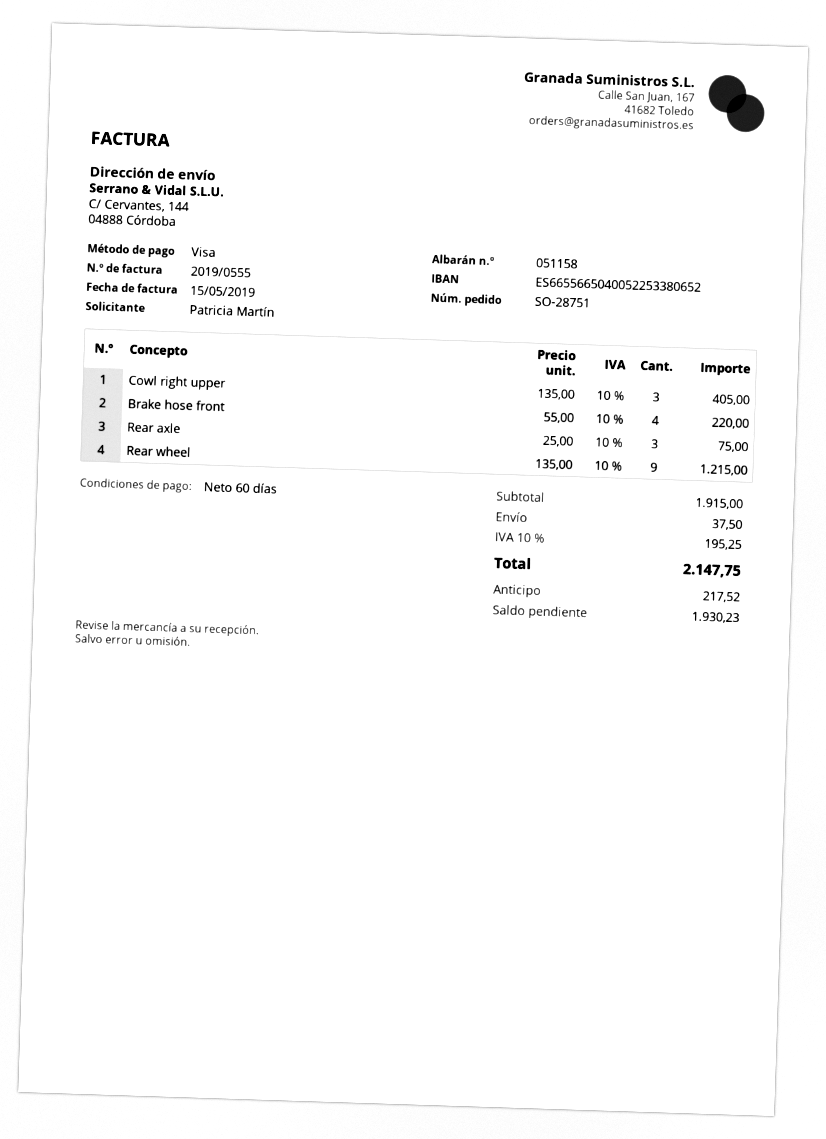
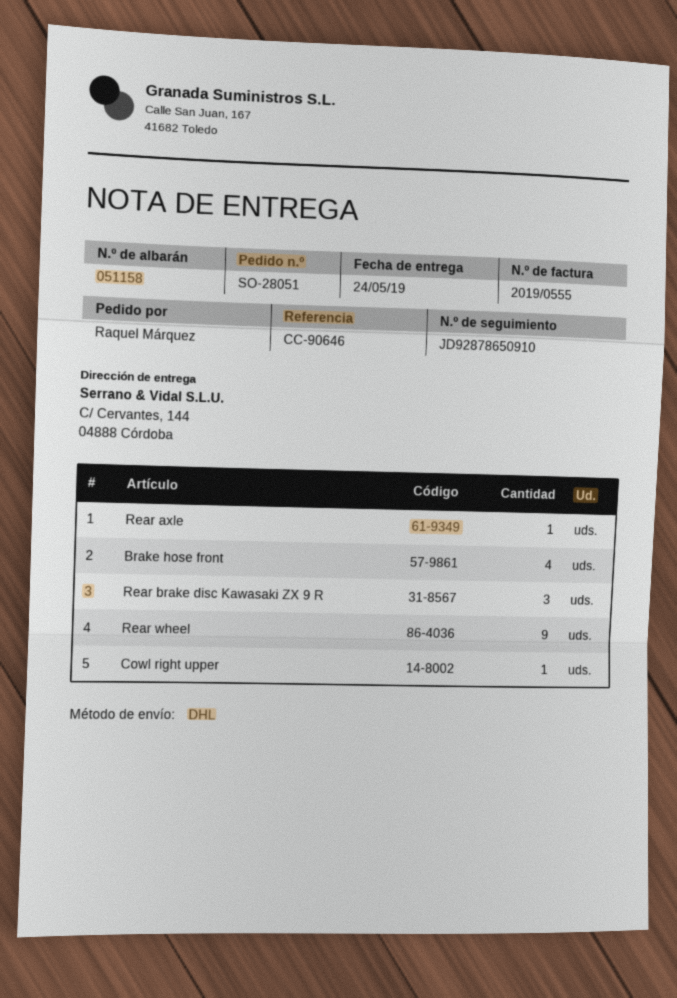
order number: SO-28751 -> SO-28051
ordered by: Patricia Martín -> Raquel Márquez
Cowl right upper: 3 -> 1
Rear axle: 3 -> 1
Rear brake disc Kawasaki ZX 9 R: none -> 3

